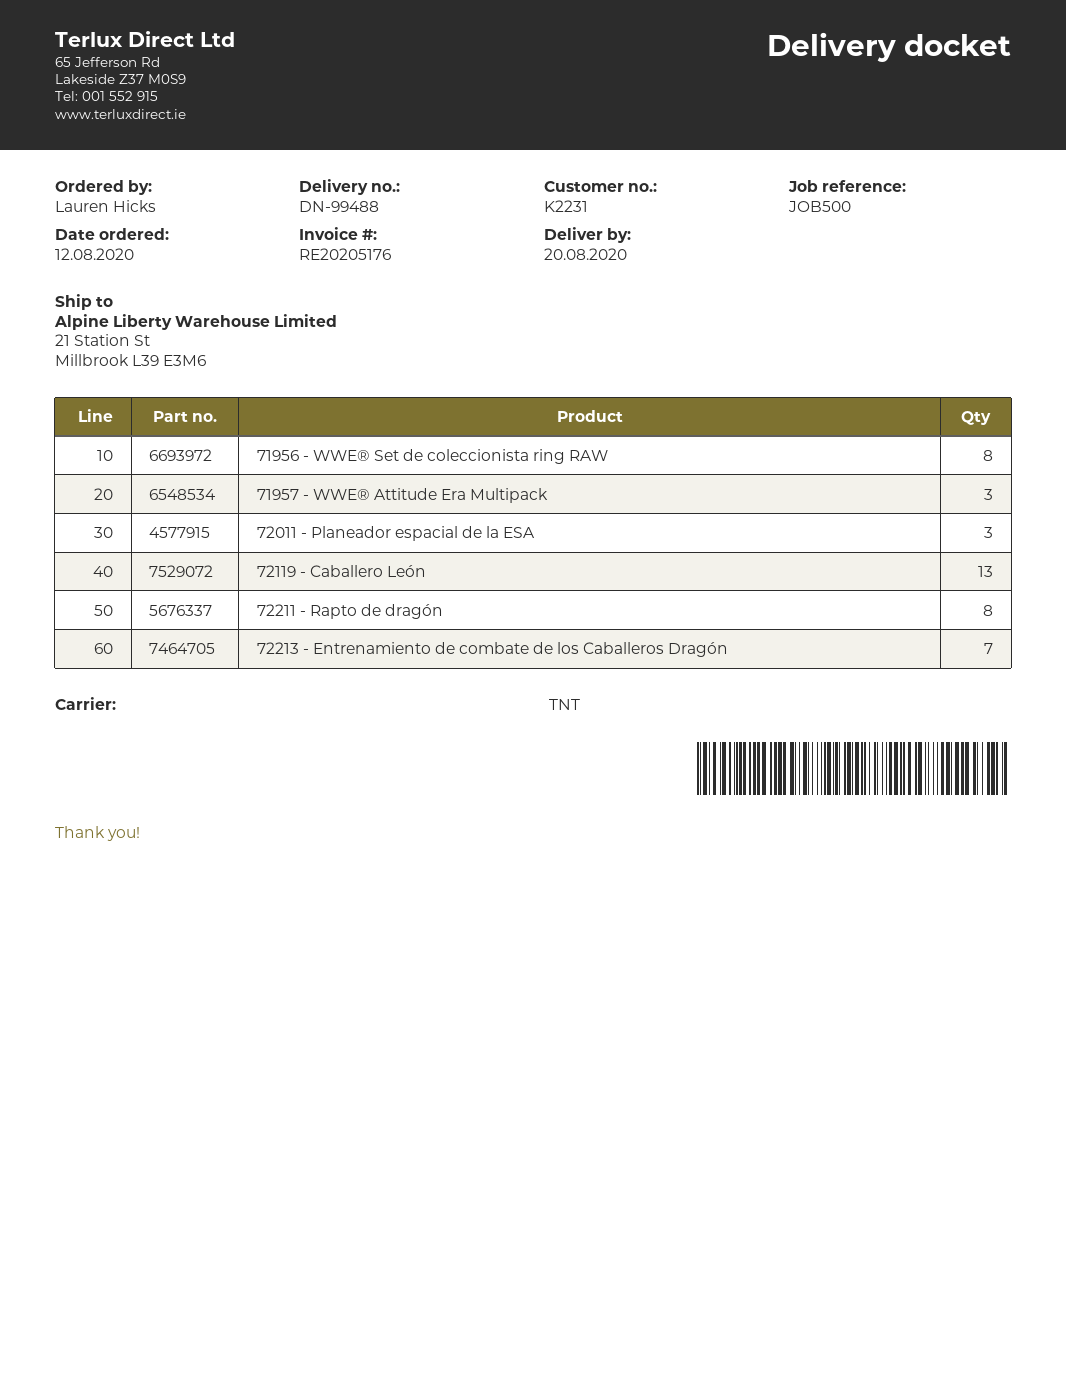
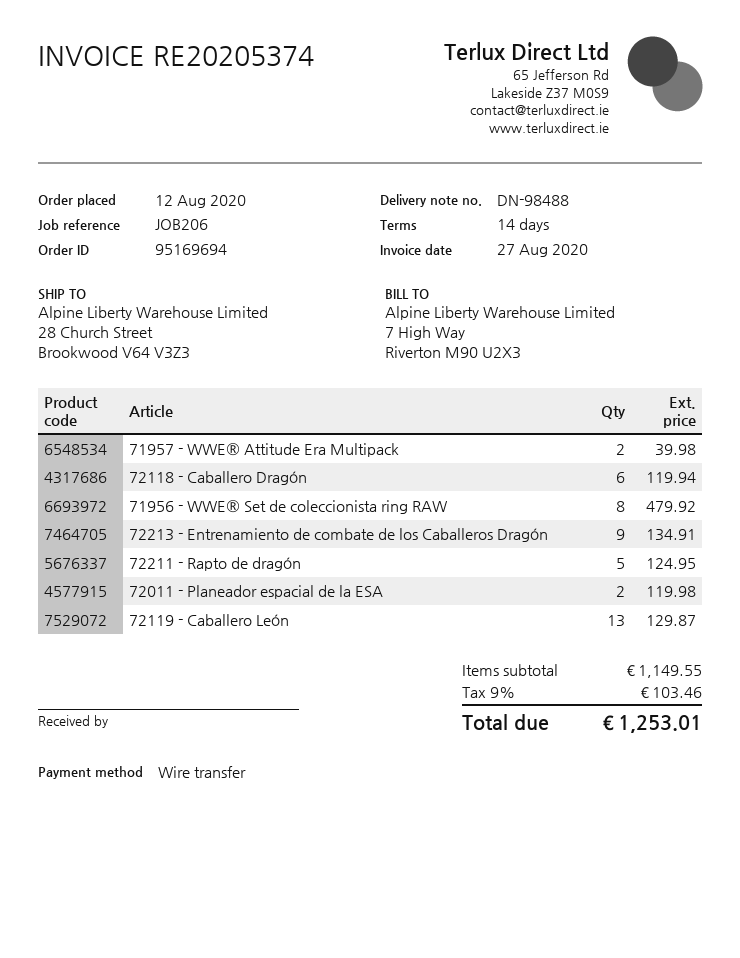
delivery note number: DN-99488 -> DN-98488
invoice number: RE20205176 -> RE20205374
reference: JOB500 -> JOB206
ship to: 21 Station St, Millbrook L39 E3M6 -> 28 Church Street, Brookwood V64 V3Z3
71957 - WWE® Attitude Era Multipack: 3 -> 2
72011 - Planeador espacial de la ESA: 3 -> 2
72211 - Rapto de dragón: 8 -> 5
72213 - Entrenamiento de combate de los Caballeros Dragón: 7 -> 9
72118 - Caballero Dragón: none -> 6

